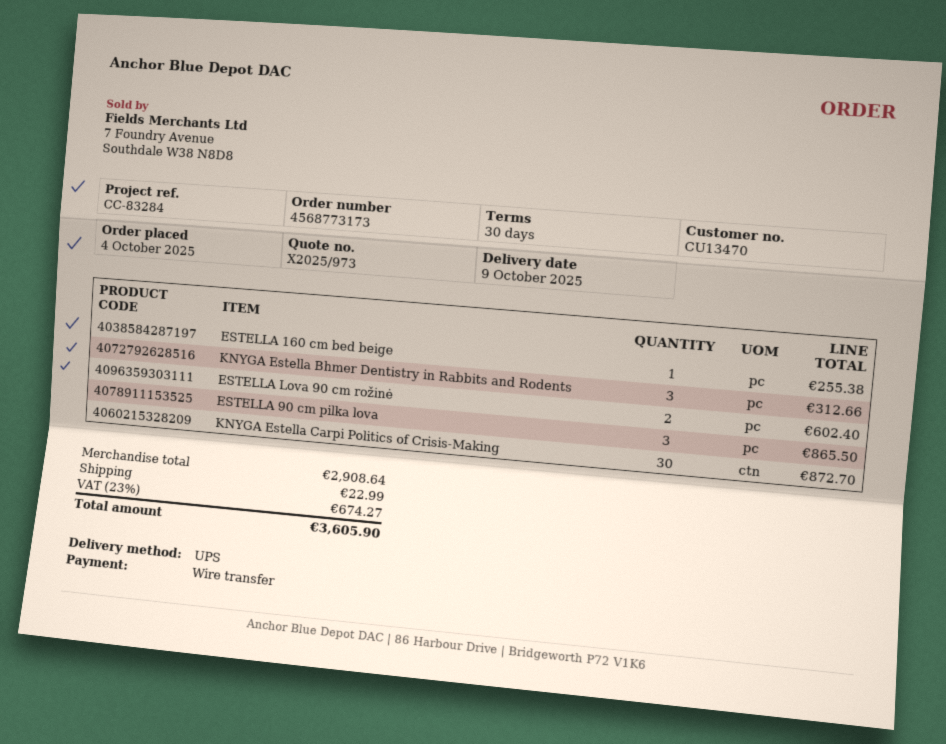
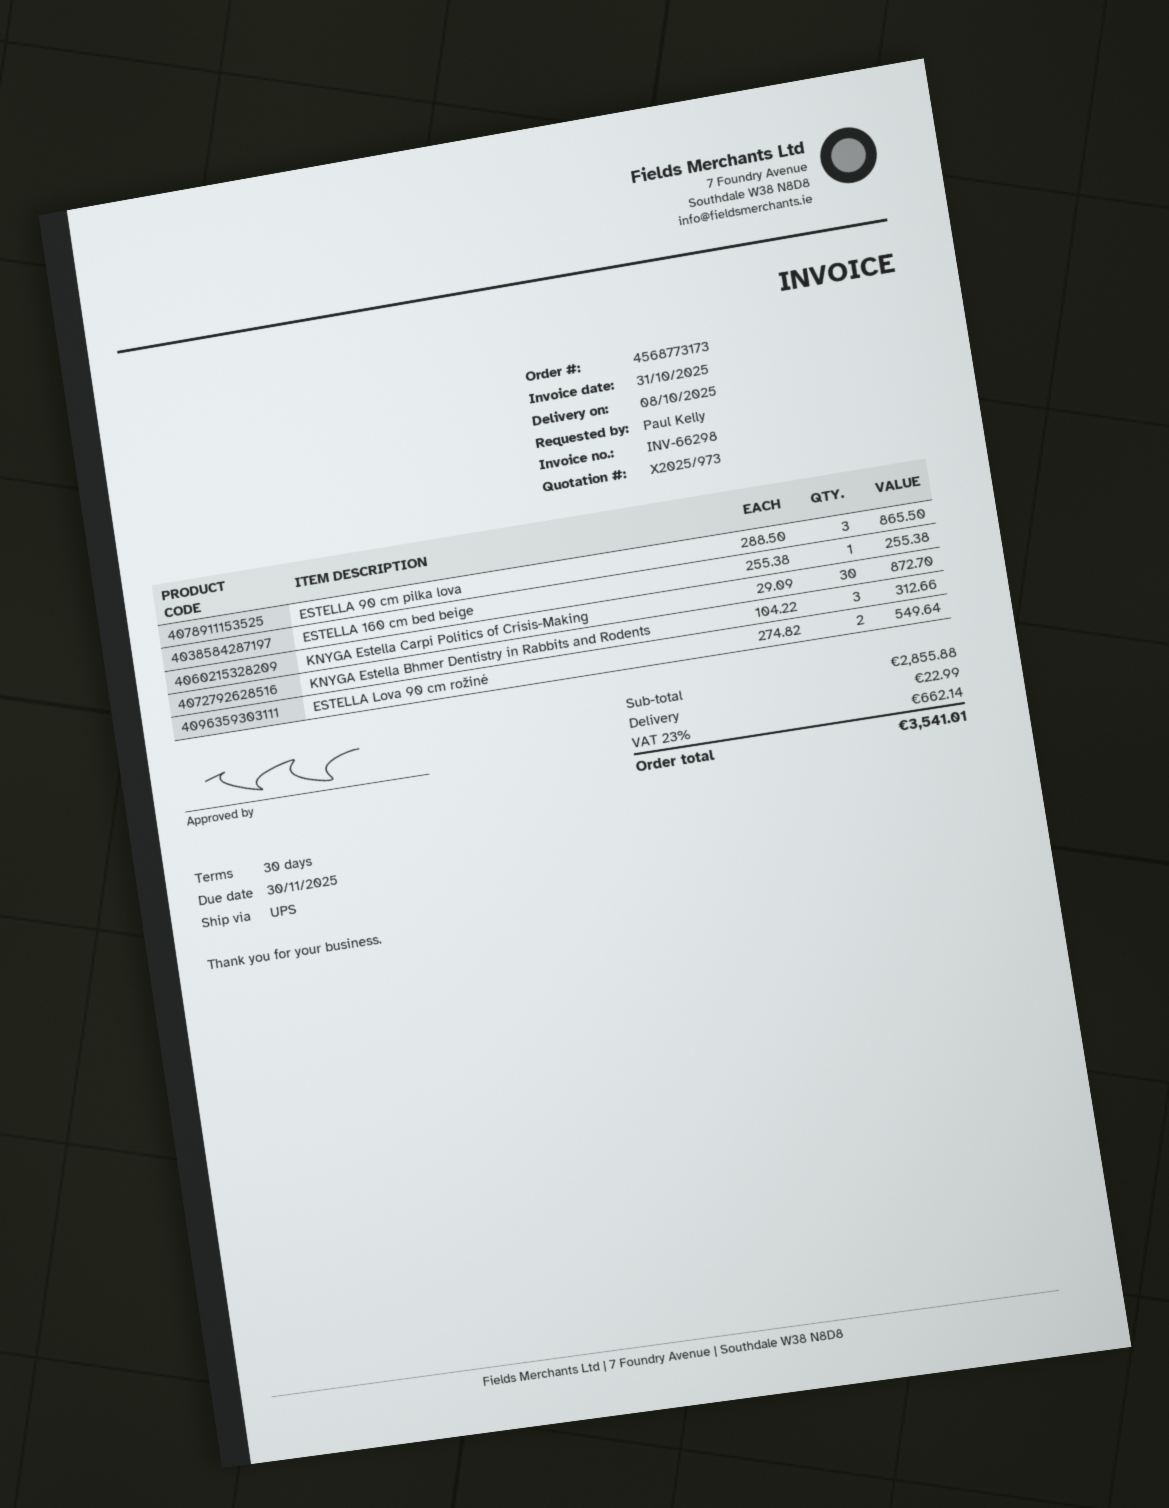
delivery date: 2025-10-09 -> 2025-10-08
ESTELLA Lova 90 cm rožinė: 2 for 602.40 -> 2 for 549.64
subtotal: 2908.64 -> 2855.88
tax: 23% = 674.27 -> 23% = 662.14
total: 3605.90 -> 3541.01

